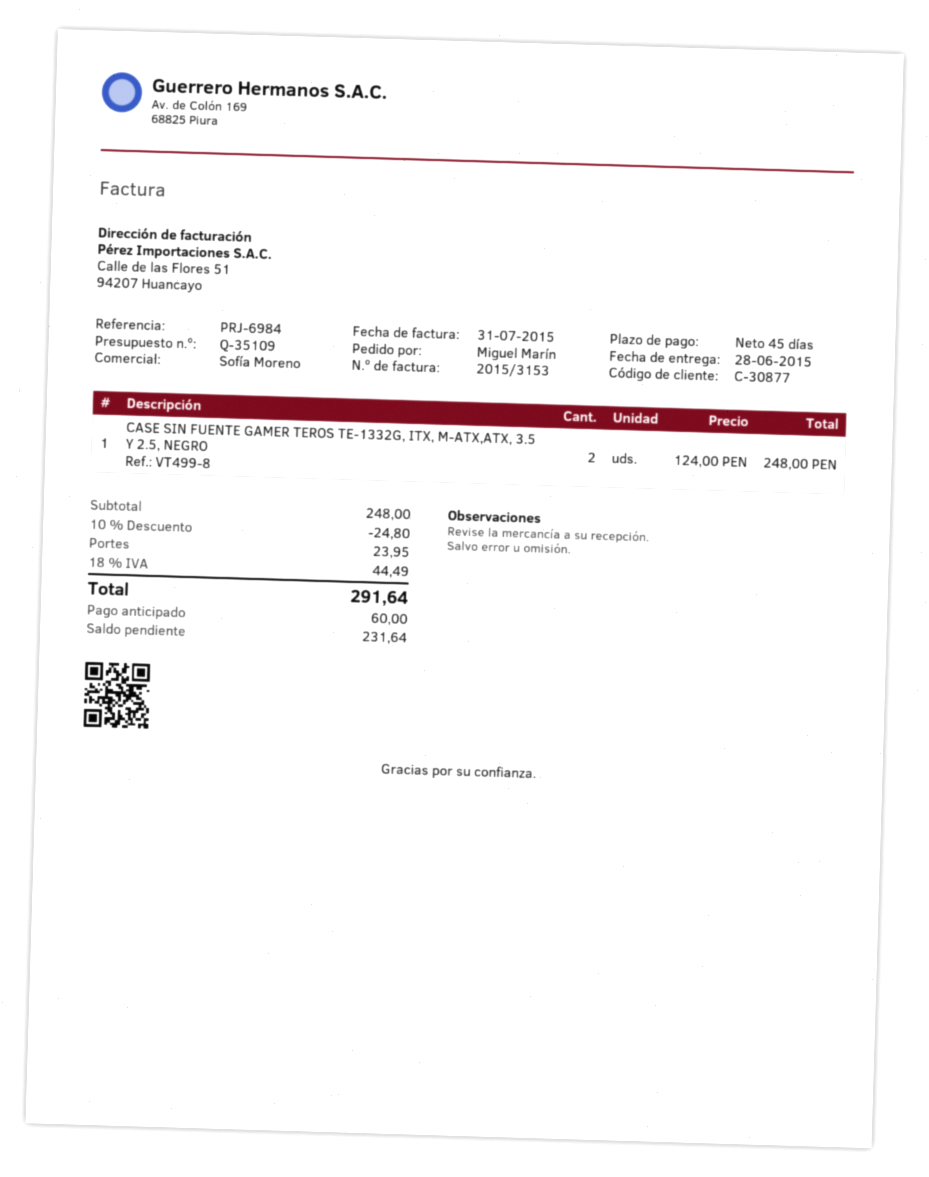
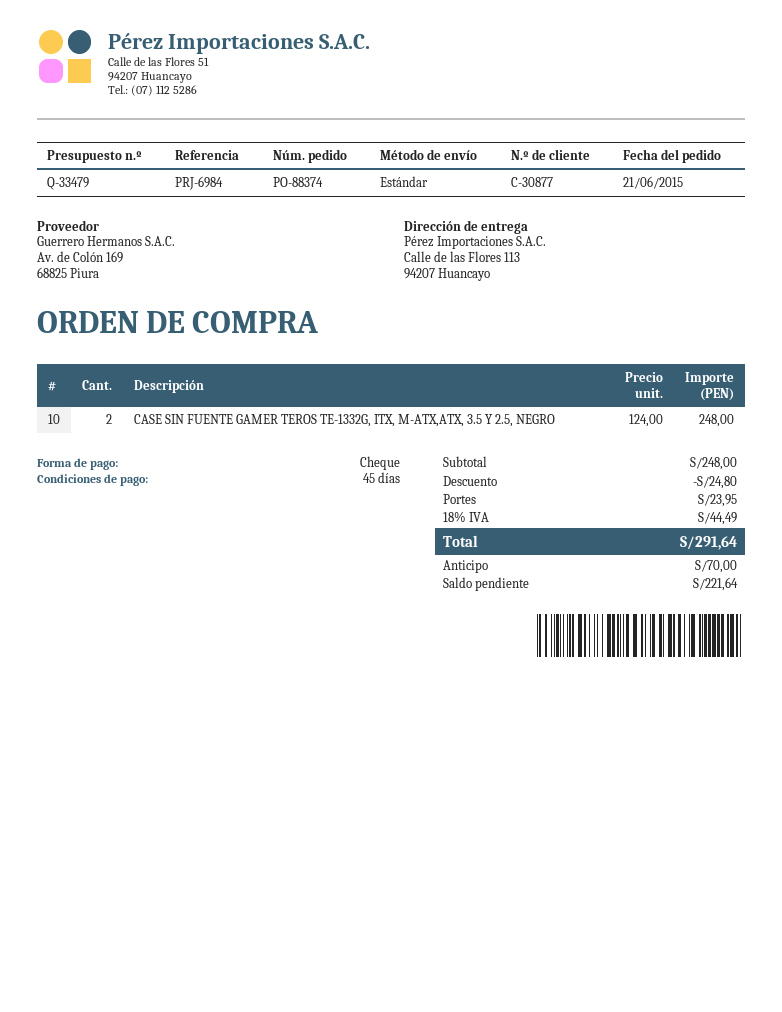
quote number: Q-35109 -> Q-33479
deposit: 60.00 -> 70.00
balance: 231.64 -> 221.64

